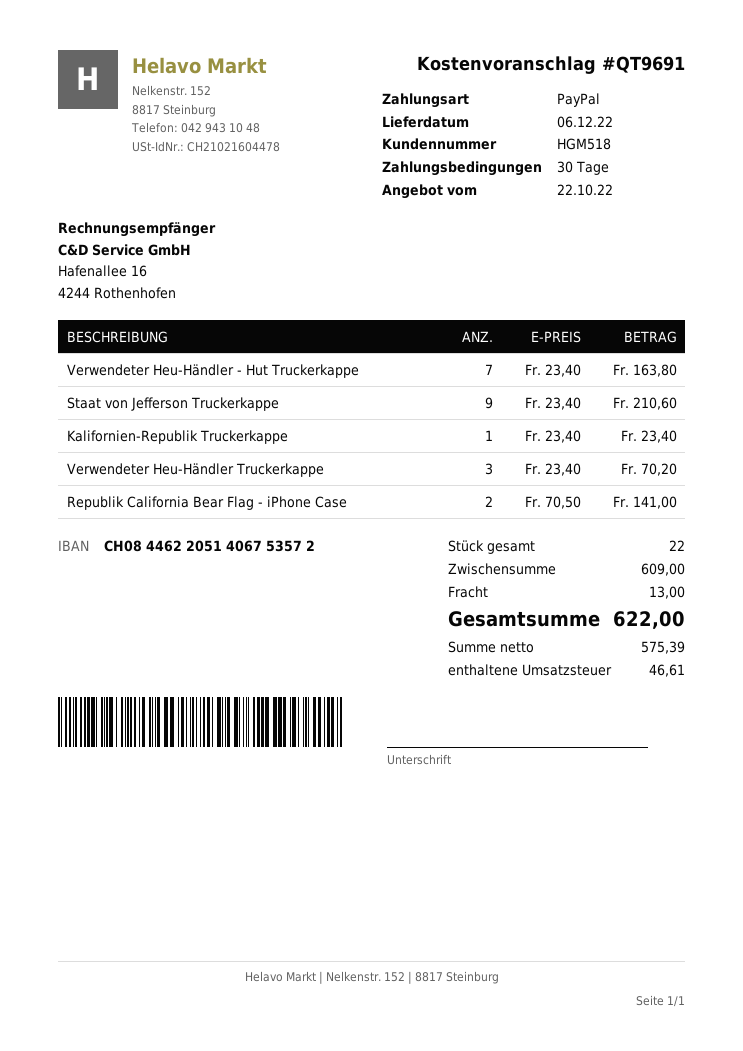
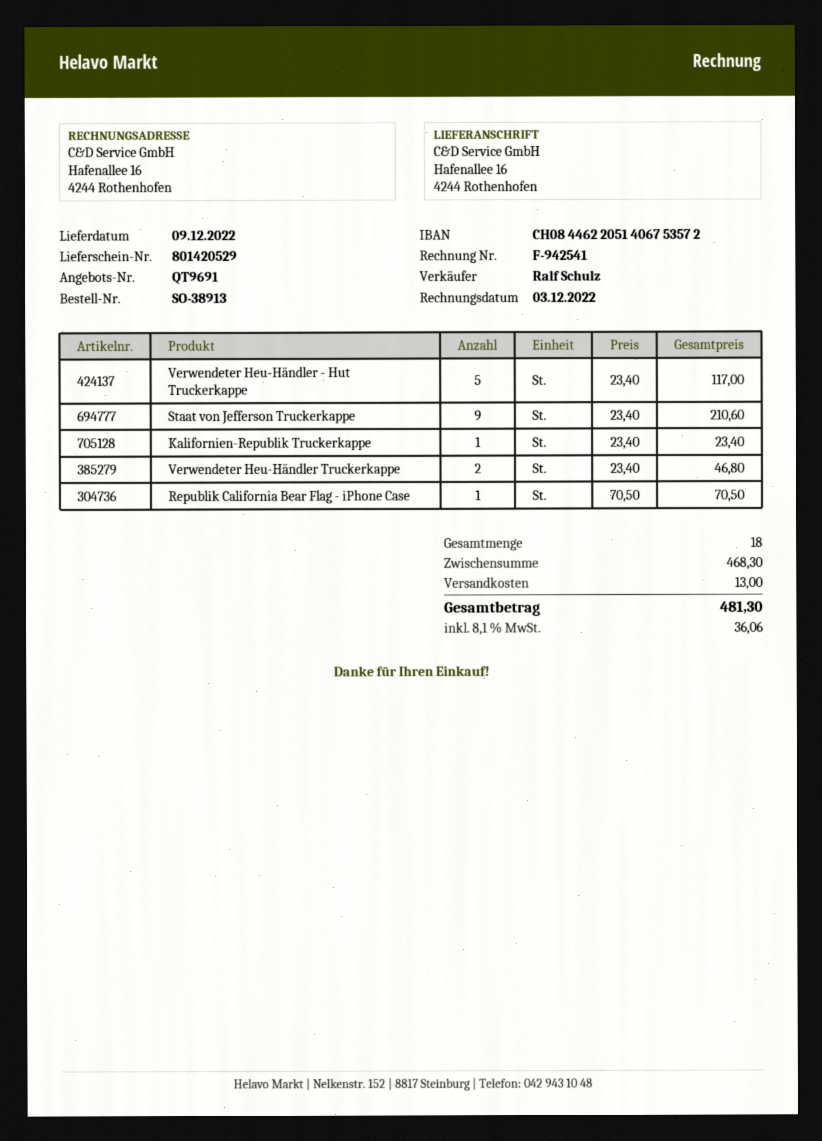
delivery date: 2022-12-06 -> 2022-12-09
Verwendeter Heu-Händler - Hut Truckerkappe: 7 x 23.40 = 163.80 -> 5 x 23.40 = 117.00
Verwendeter Heu-Händler Truckerkappe: 3 x 23.40 = 70.20 -> 2 x 23.40 = 46.80
Republik California Bear Flag - iPhone Case: 2 x 70.50 = 141.00 -> 1 x 70.50 = 70.50
total quantity: 22 -> 18
subtotal: 609.00 -> 468.30
tax: 46.61 -> 36.06
total: 622.00 -> 481.30

